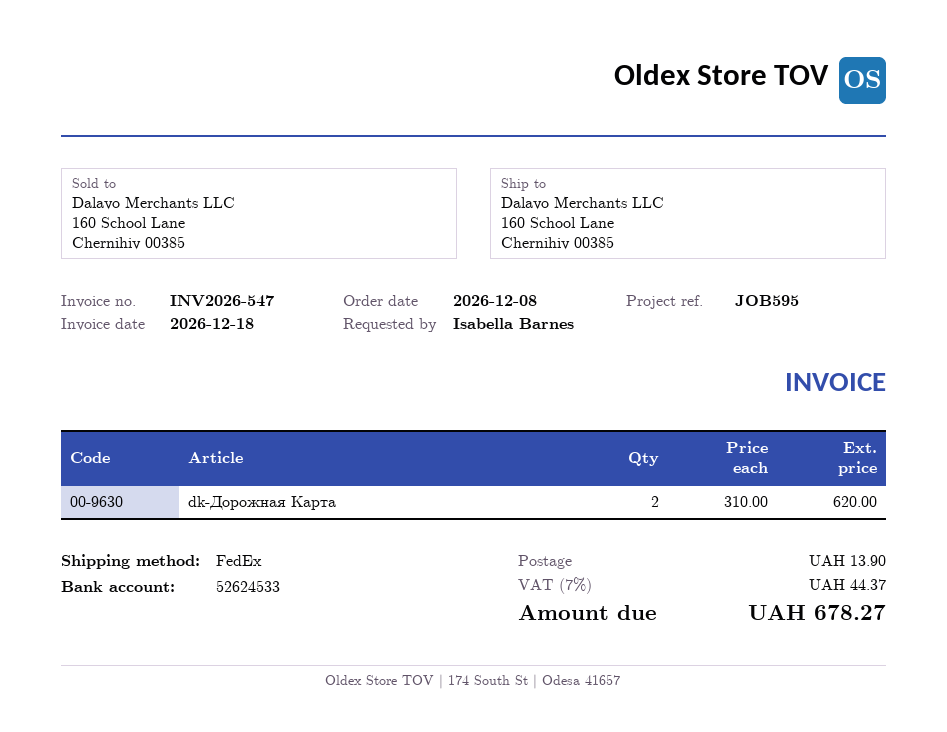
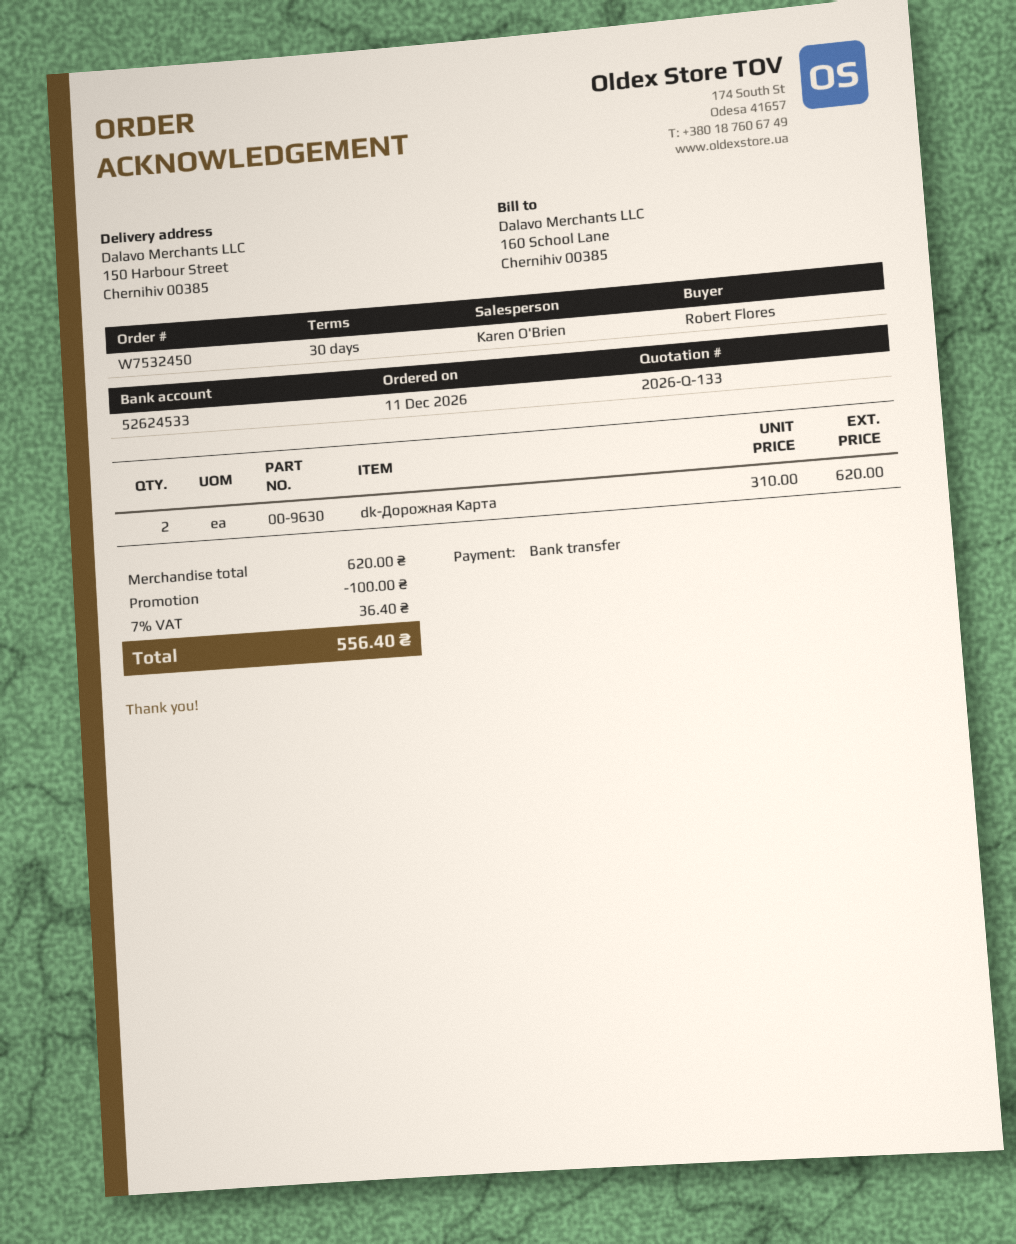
order date: 2026-12-08 -> 2026-12-11
ordered by: Isabella Barnes -> Robert Flores
ship to: 160 School Lane, Chernihiv 00385 -> 150 Harbour Street, Chernihiv 00385
discount: none -> 100.00
shipping: 13.90 -> none
tax: 7% = 44.37 -> 7% = 36.40
total: 678.27 -> 556.40

